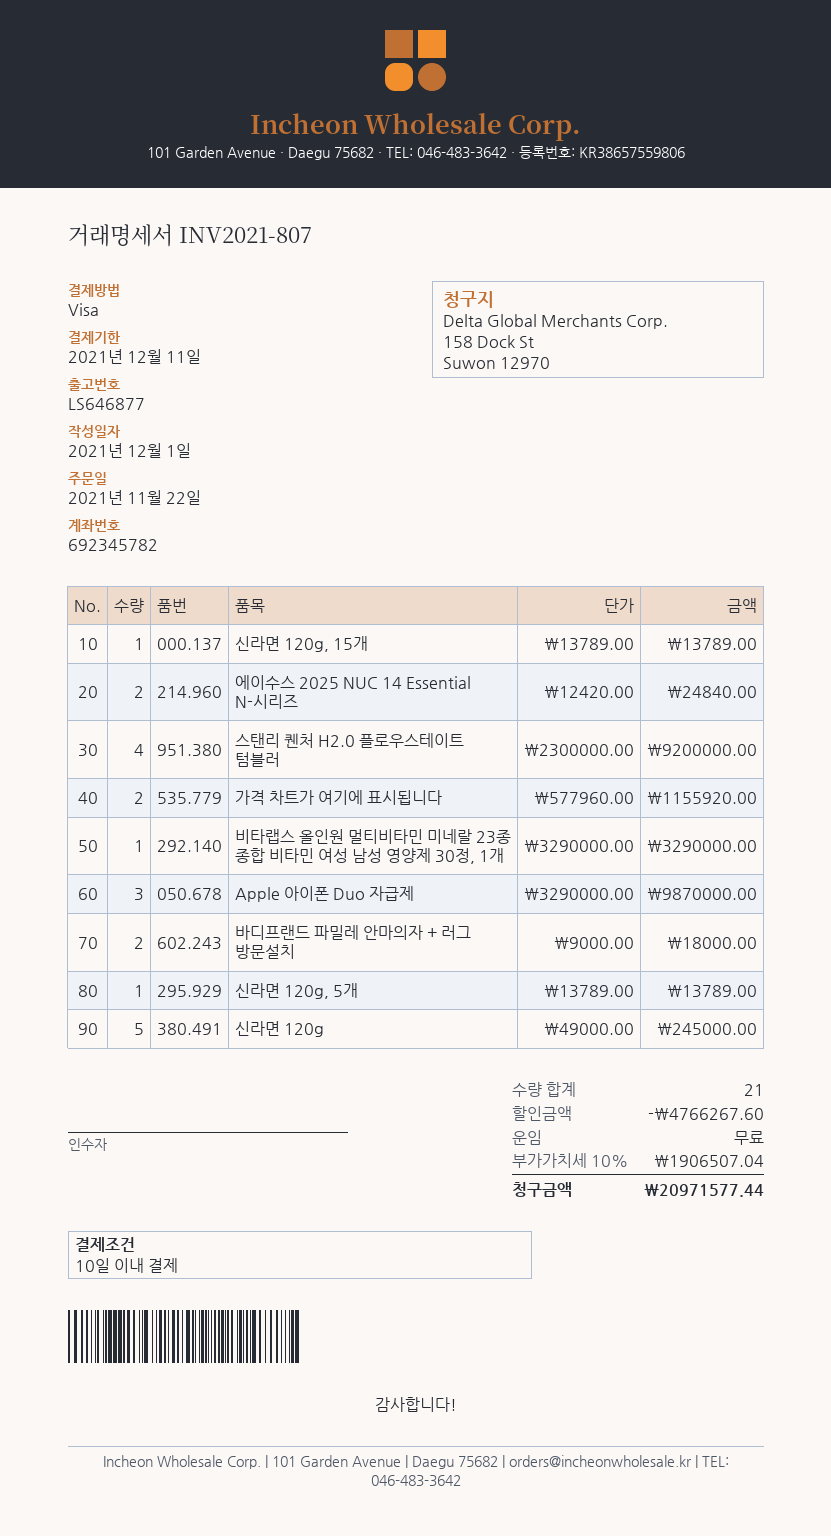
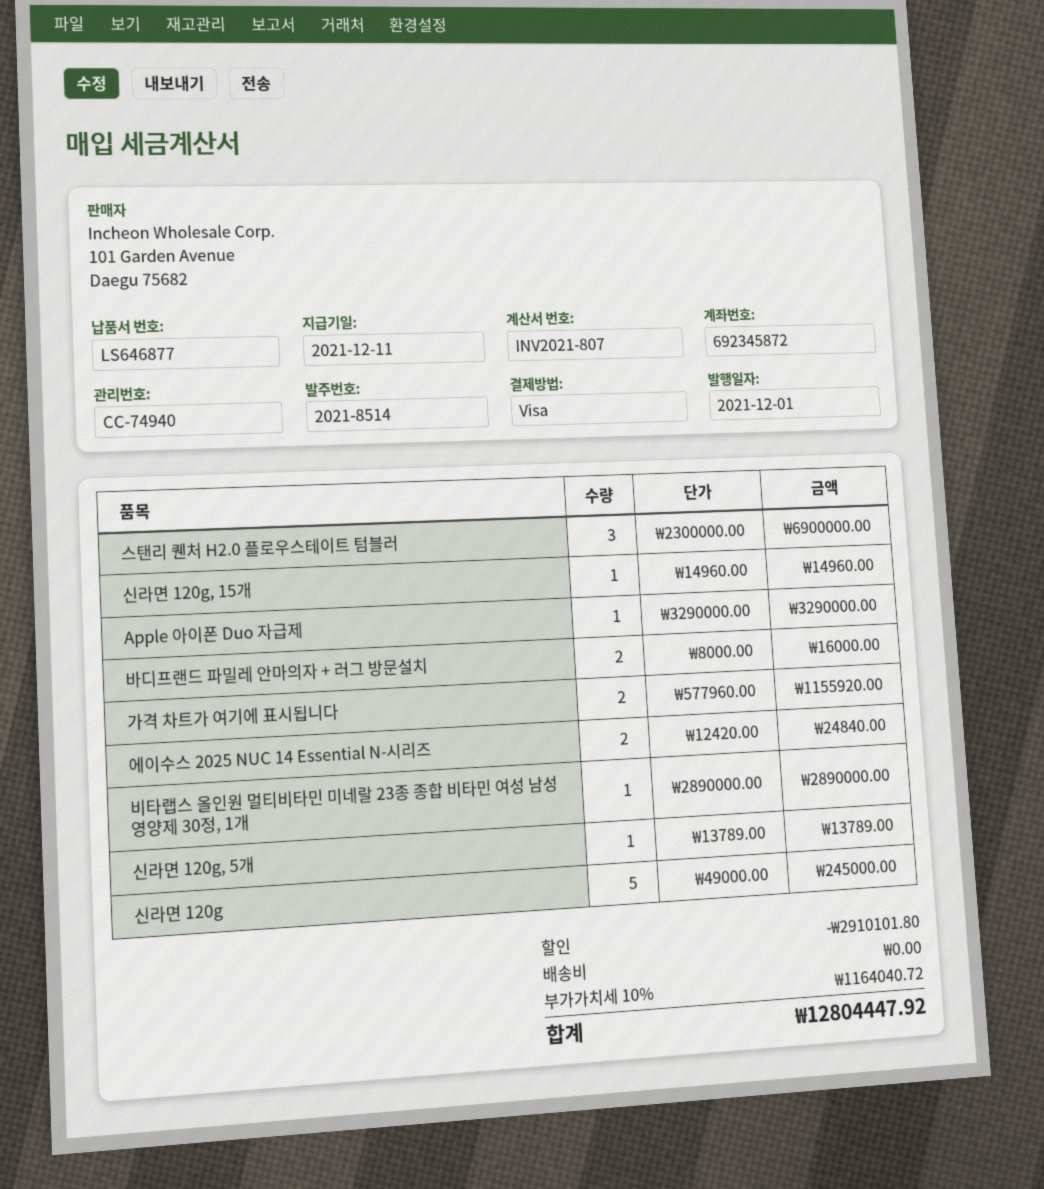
bank account: 692345782 -> 692345872
신라면 120g, 15개: 1 x 13789.00 = 13789.00 -> 1 x 14960.00 = 14960.00
스탠리 퀜처 H2.0 플로우스테이트 텀블러: 4 x 2300000.00 = 9200000.00 -> 3 x 2300000.00 = 6900000.00
비타랩스 올인원 멀티비타민 미네랄 23종 종합 비타민 여성 남성 영양제 30정, 1개: 1 x 3290000.00 = 3290000.00 -> 1 x 2890000.00 = 2890000.00
Apple 아이폰 Duo 자급제: 3 x 3290000.00 = 9870000.00 -> 1 x 3290000.00 = 3290000.00
바디프랜드 파밀레 안마의자 + 러그 방문설치: 2 x 9000.00 = 18000.00 -> 2 x 8000.00 = 16000.00
discount: 4766267.60 -> 2910101.80
tax: 10% = 1906507.04 -> 10% = 1164040.72
total: 20971577.44 -> 12804447.92

